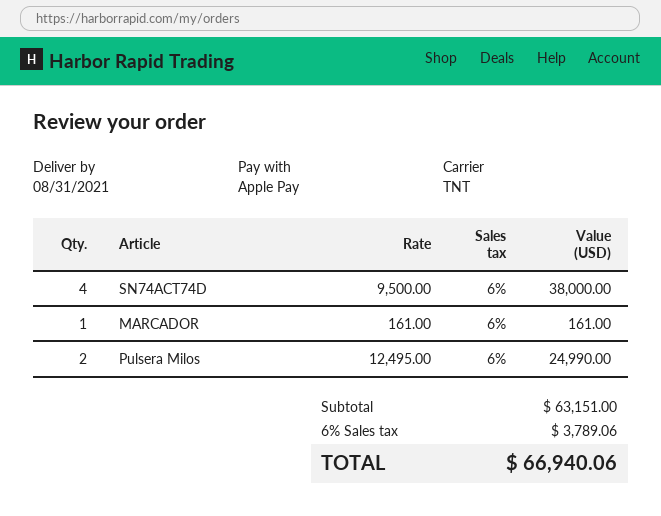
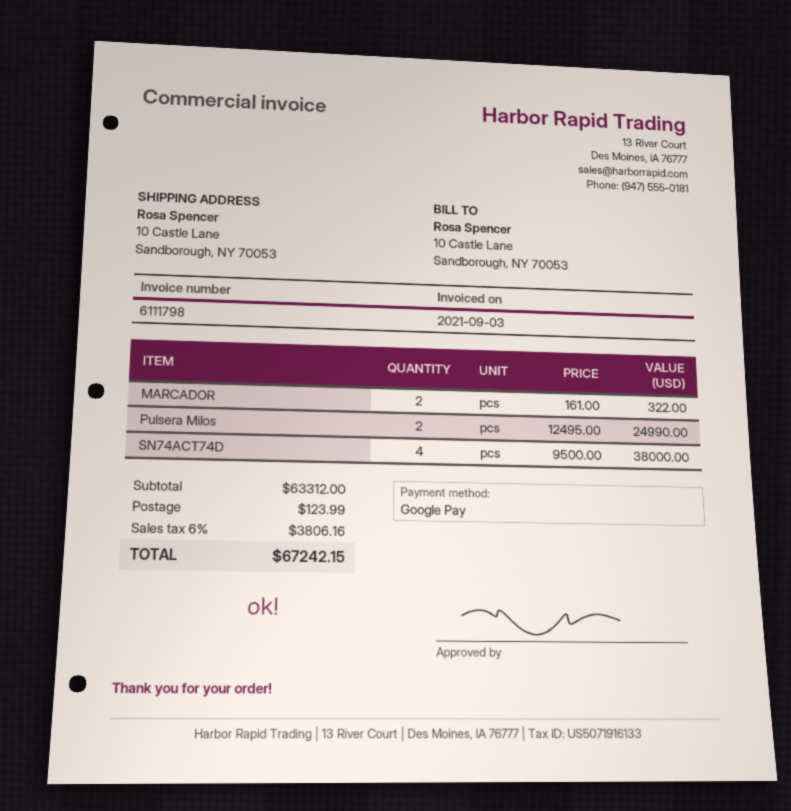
payment method: Apple Pay -> Google Pay
MARCADOR: 1 x 161.00 = 161.00 -> 2 x 161.00 = 322.00
subtotal: 63151.00 -> 63312.00
shipping: none -> 123.99
tax: 6% = 3789.06 -> 6% = 3806.16
total: 66940.06 -> 67242.15

